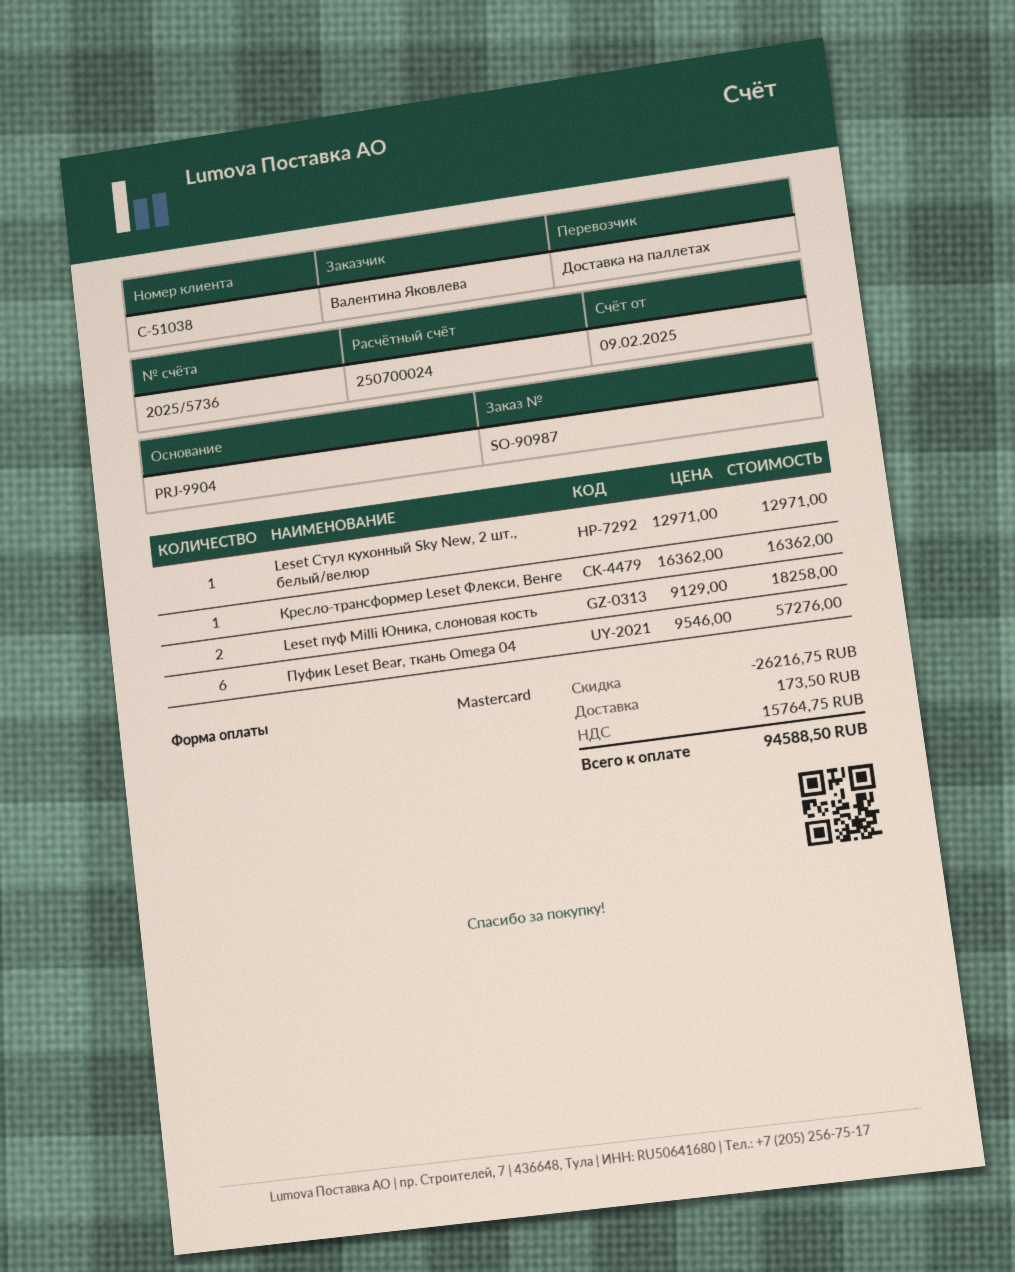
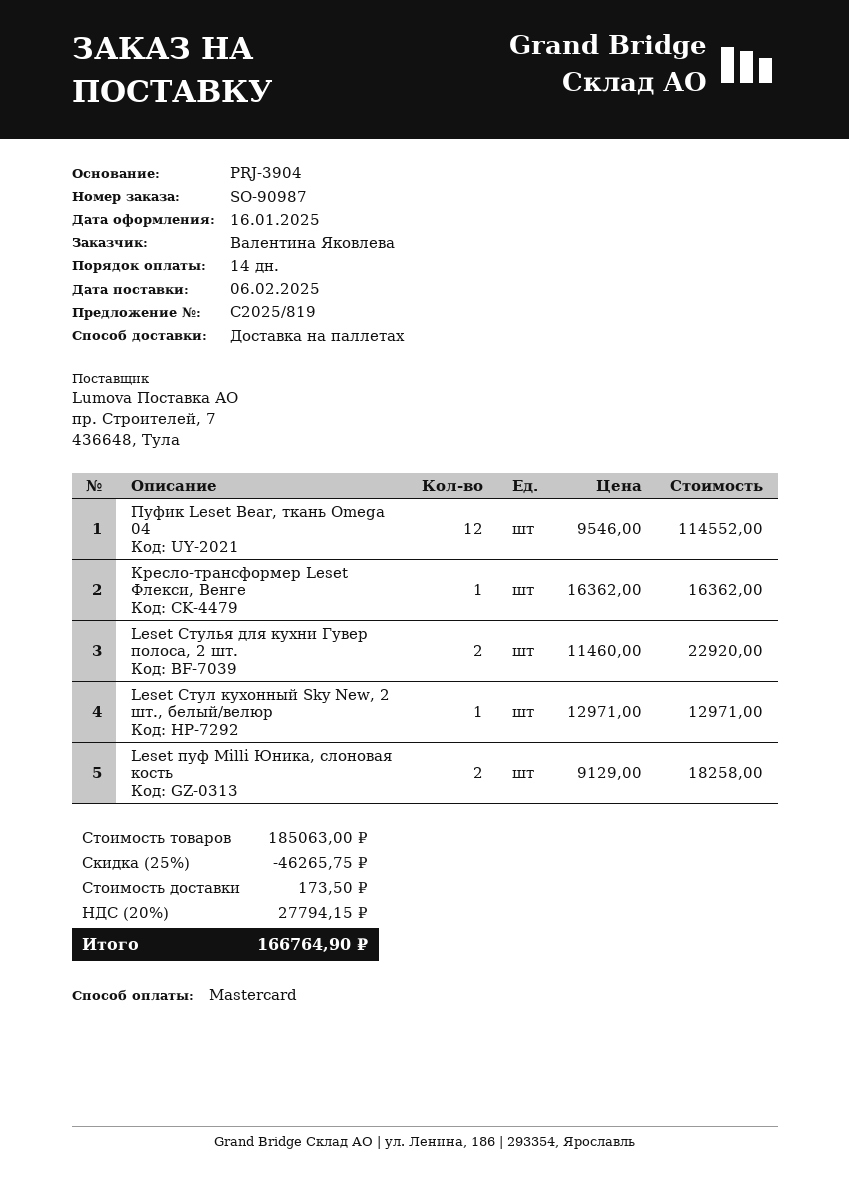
reference: PRJ-9904 -> PRJ-3904
Пуфик Leset Bear, ткань Omega 04: 6 x 9546.00 = 57276.00 -> 12 x 9546.00 = 114552.00
Leset Стулья для кухни Гувер полоса, 2 шт.: none -> 2 x 11460.00 = 22920.00
discount: 26216.75 -> 46265.75
tax: 15764.75 -> 27794.15
total: 94588.50 -> 166764.90

